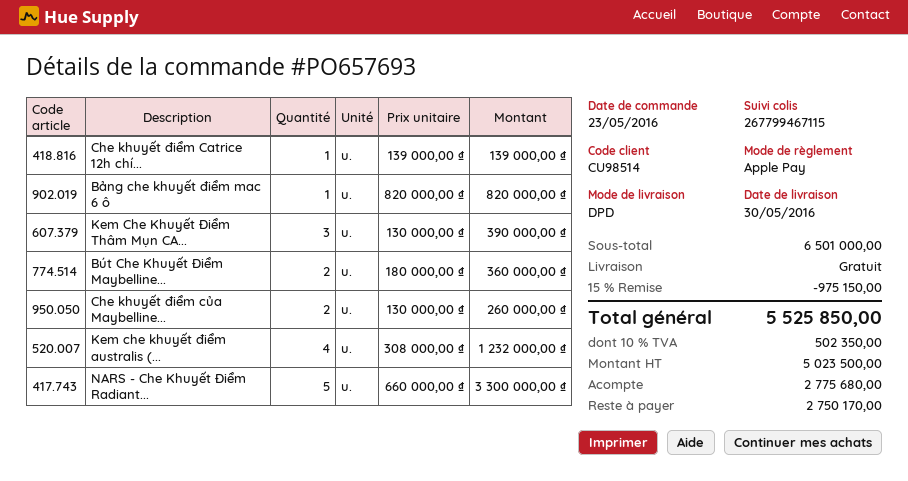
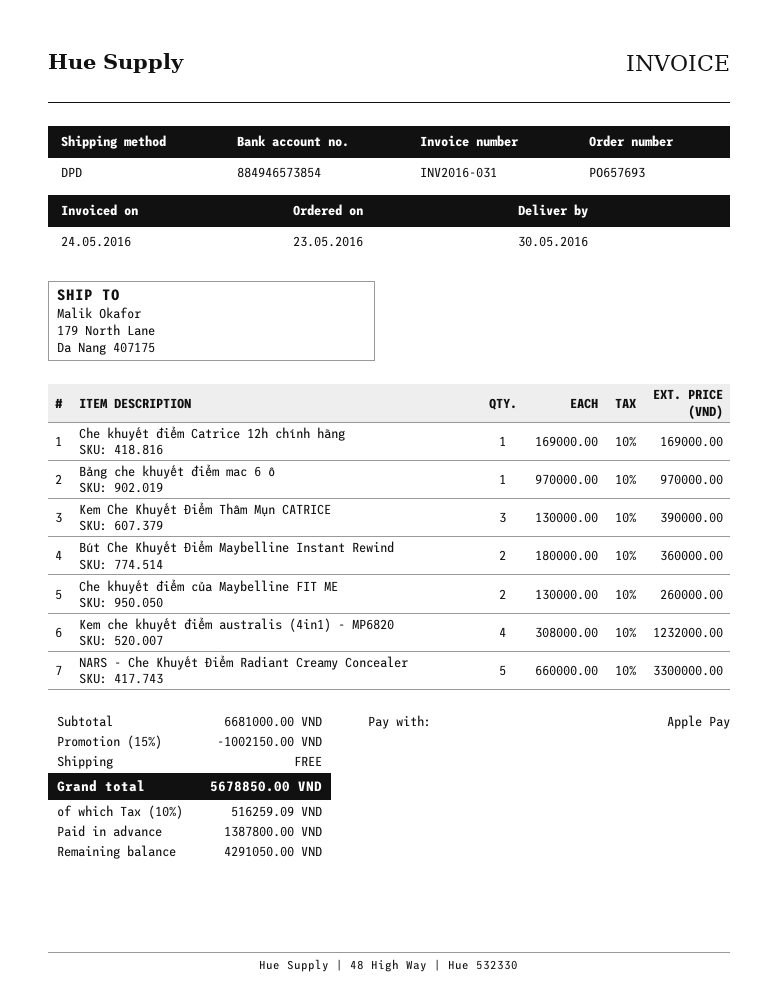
Che khuyết điểm Catrice 12h chí...: 1 x 139000.00 = 139000.00 -> 1 x 169000.00 = 169000.00
Bảng che khuyết điểm mac 6 ô: 1 x 820000.00 = 820000.00 -> 1 x 970000.00 = 970000.00
subtotal: 6501000.00 -> 6681000.00
discount: 15% = 975150.00 -> 15% = 1002150.00
tax: 10% = 502350.00 -> 10% = 516259.09
total: 5525850.00 -> 5678850.00
deposit: 2775680.00 -> 1387800.00
balance: 2750170.00 -> 4291050.00

